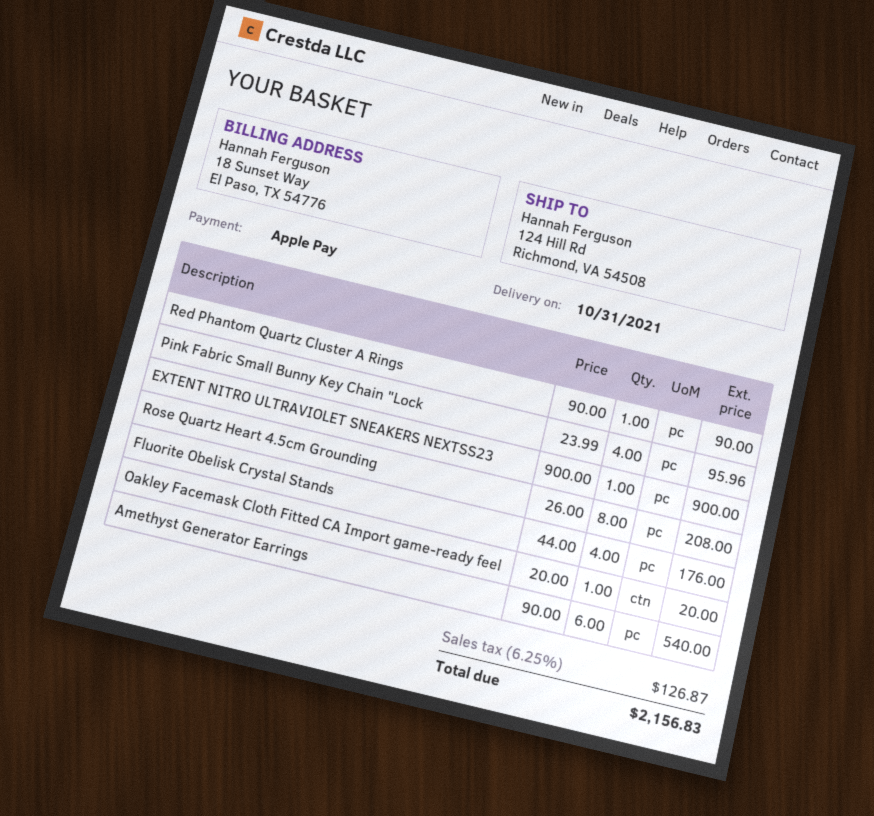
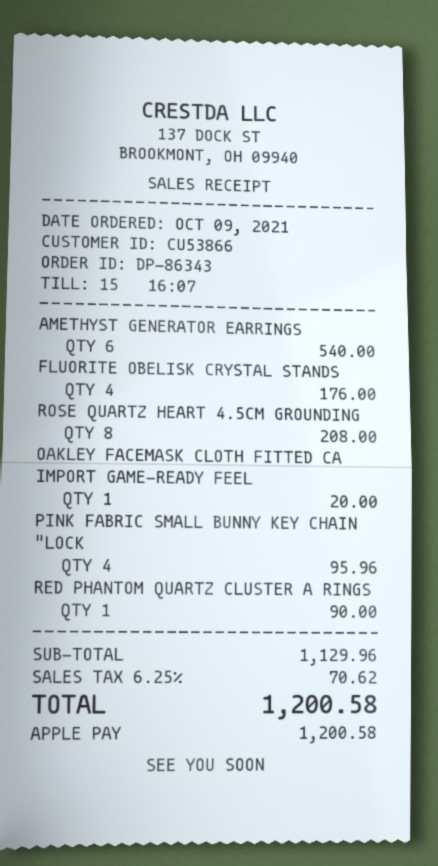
EXTENT NITRO ULTRAVIOLET SNEAKERS NEXTSS23: 1 for 900.00 -> none
tax: 6.25% = 126.87 -> 6.25% = 70.62
total: 2156.83 -> 1200.58

